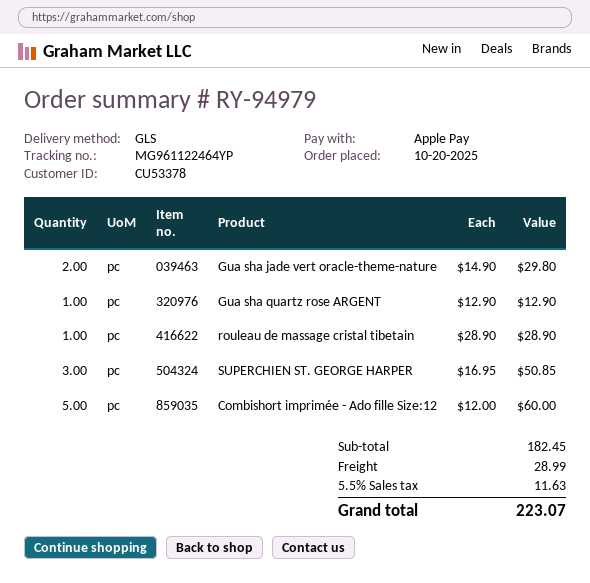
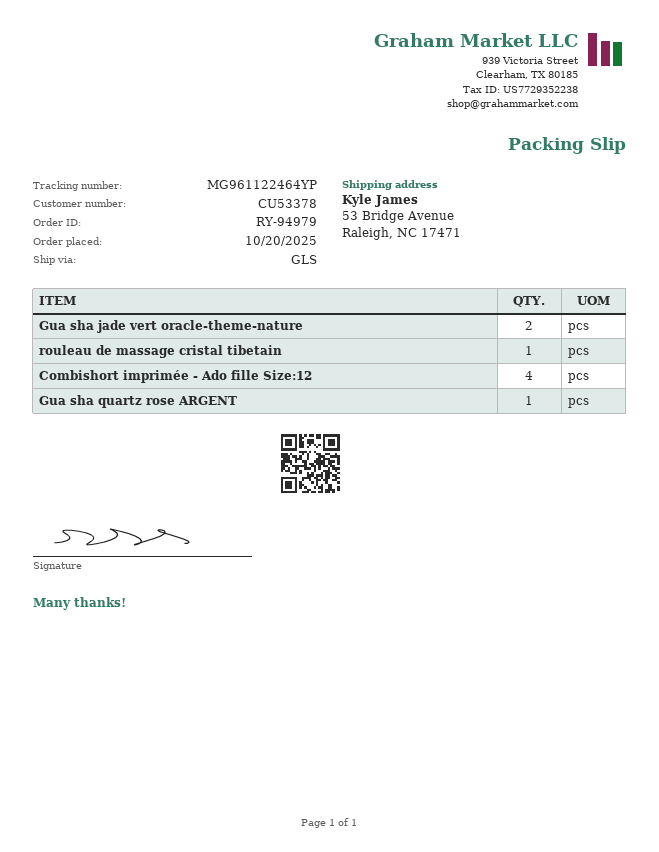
SUPERCHIEN ST. GEORGE HARPER: 3 -> none
Combishort imprimée - Ado fille Size:12: 5 -> 4

